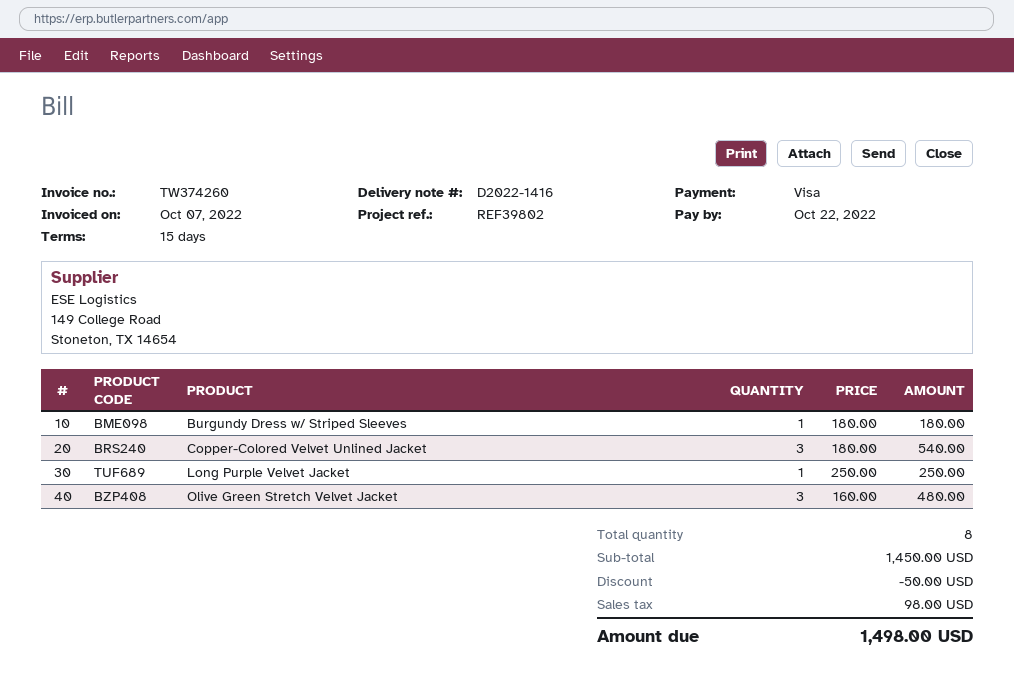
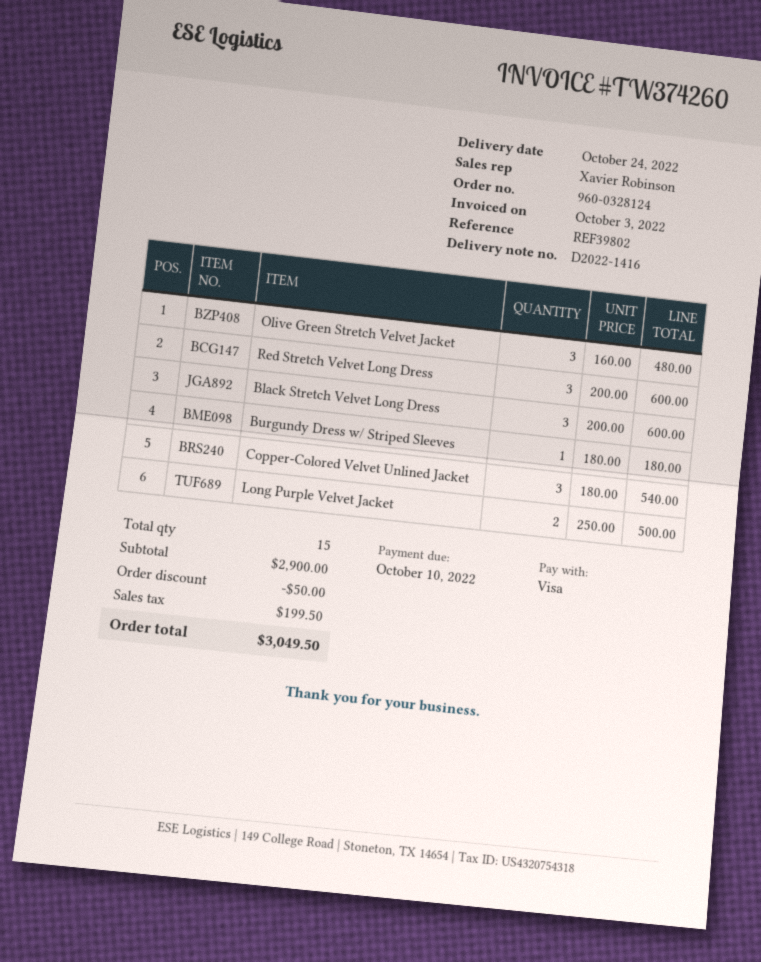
invoice date: 2022-10-07 -> 2022-10-03
due date: 2022-10-22 -> 2022-10-10
Long Purple Velvet Jacket: 1 x 250.00 = 250.00 -> 2 x 250.00 = 500.00
Red Stretch Velvet Long Dress: none -> 3 x 200.00 = 600.00
Black Stretch Velvet Long Dress: none -> 3 x 200.00 = 600.00
total quantity: 8 -> 15
subtotal: 1450.00 -> 2900.00
tax: 98.00 -> 199.50
total: 1498.00 -> 3049.50

